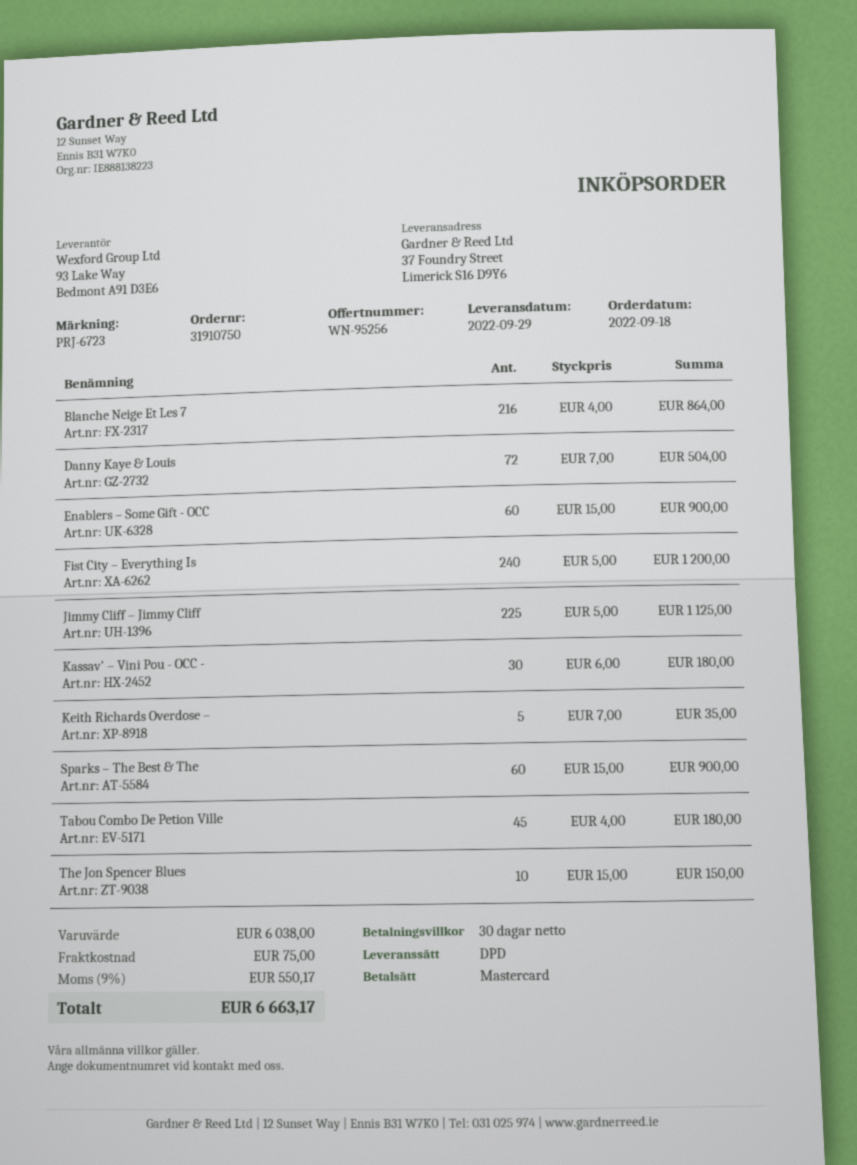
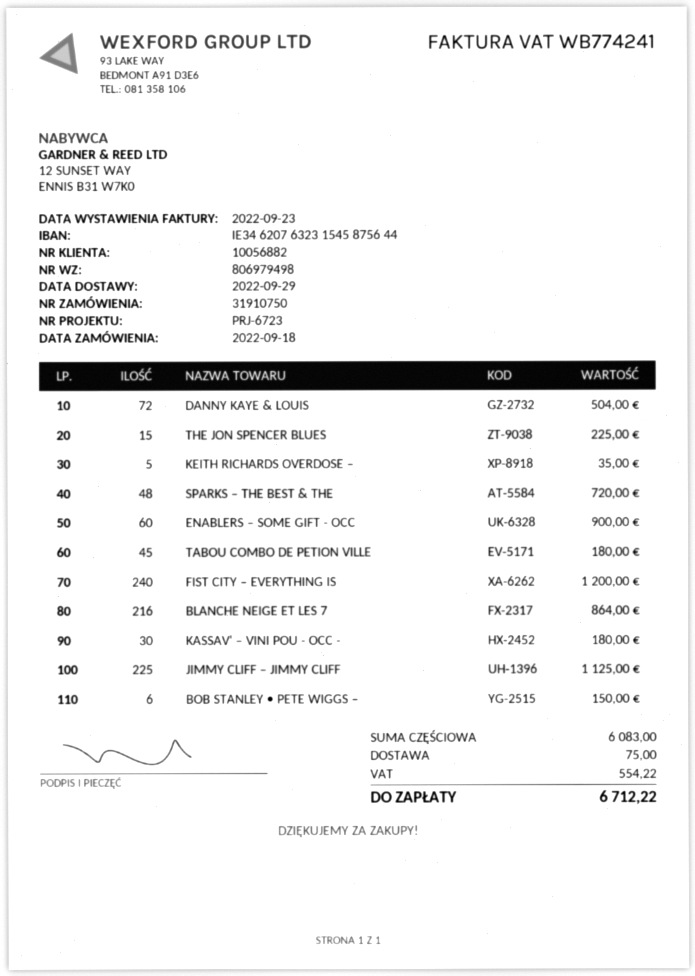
Sparks – The Best & The: 60 for 900.00 -> 48 for 720.00
The Jon Spencer Blues: 10 for 150.00 -> 15 for 225.00
BOB STANLEY • PETE WIGGS –: none -> 6 for 150.00
subtotal: 6038.00 -> 6083.00
tax: 550.17 -> 554.22
total: 6663.17 -> 6712.22

